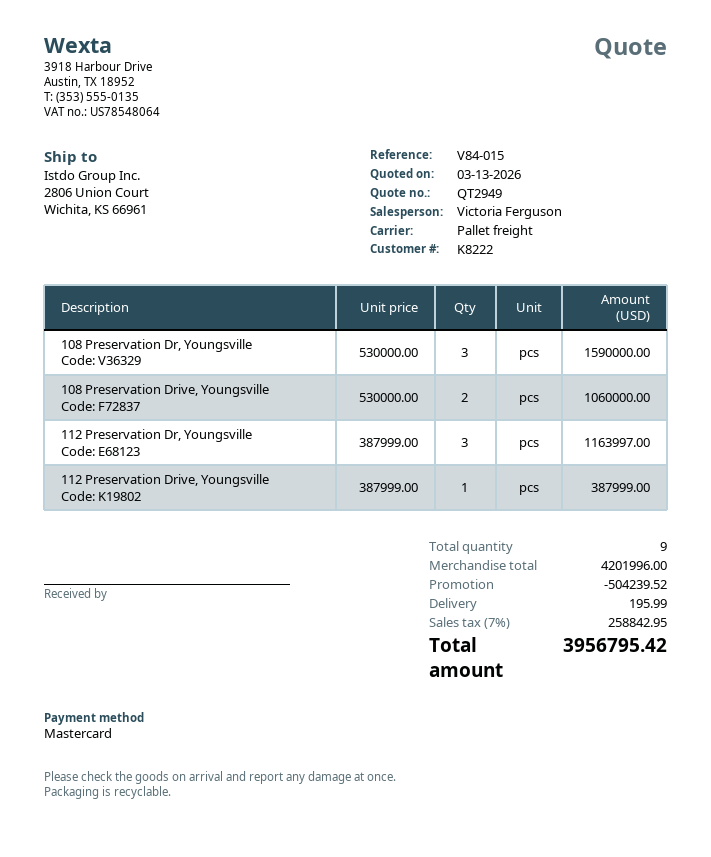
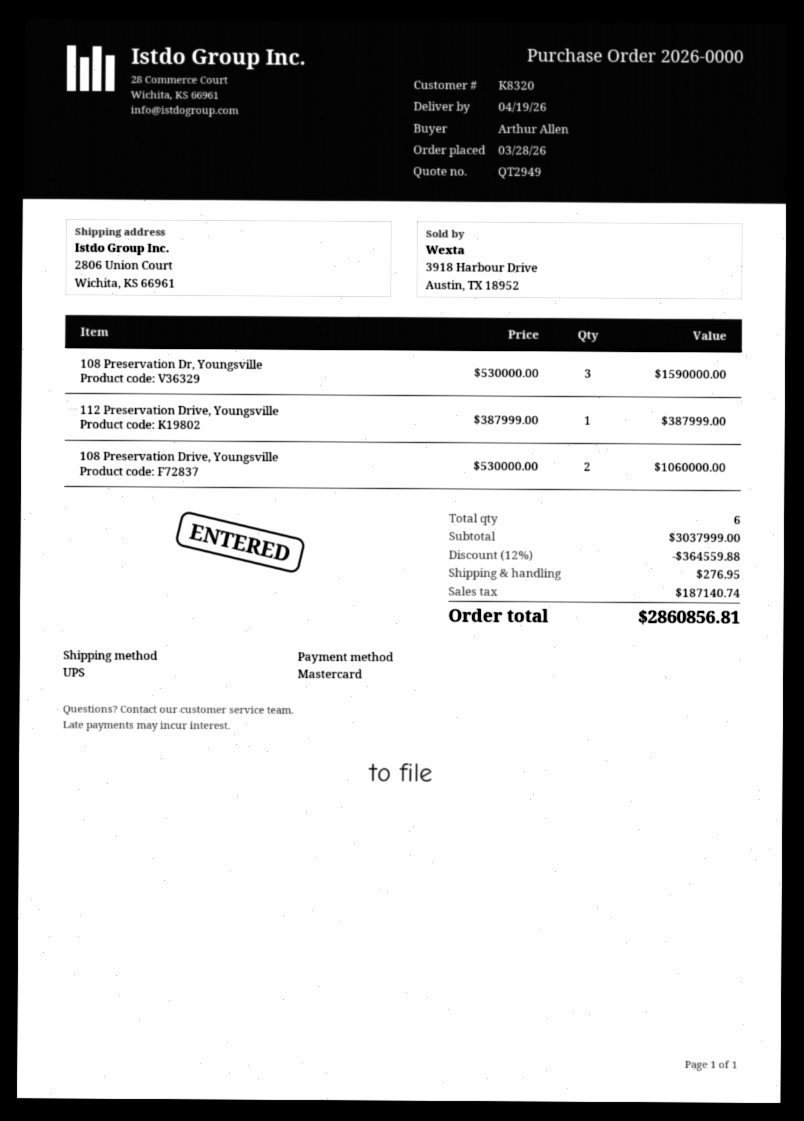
customer number: K8222 -> K8320
shipping method: pallet freight -> UPS
112 Preservation Dr, Youngsville: 3 x 387999.00 = 1163997.00 -> none
total quantity: 9 -> 6
subtotal: 4201996.00 -> 3037999.00
discount: 504239.52 -> 364559.88
shipping: 195.99 -> 276.95
tax: 258842.95 -> 187140.74
total: 3956795.42 -> 2860856.81

